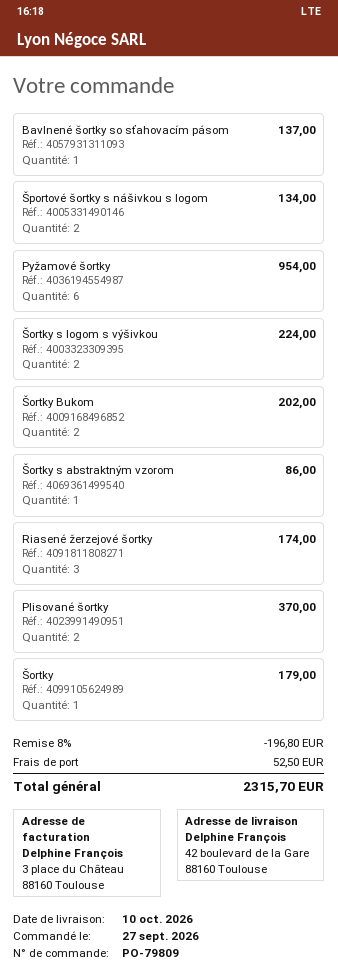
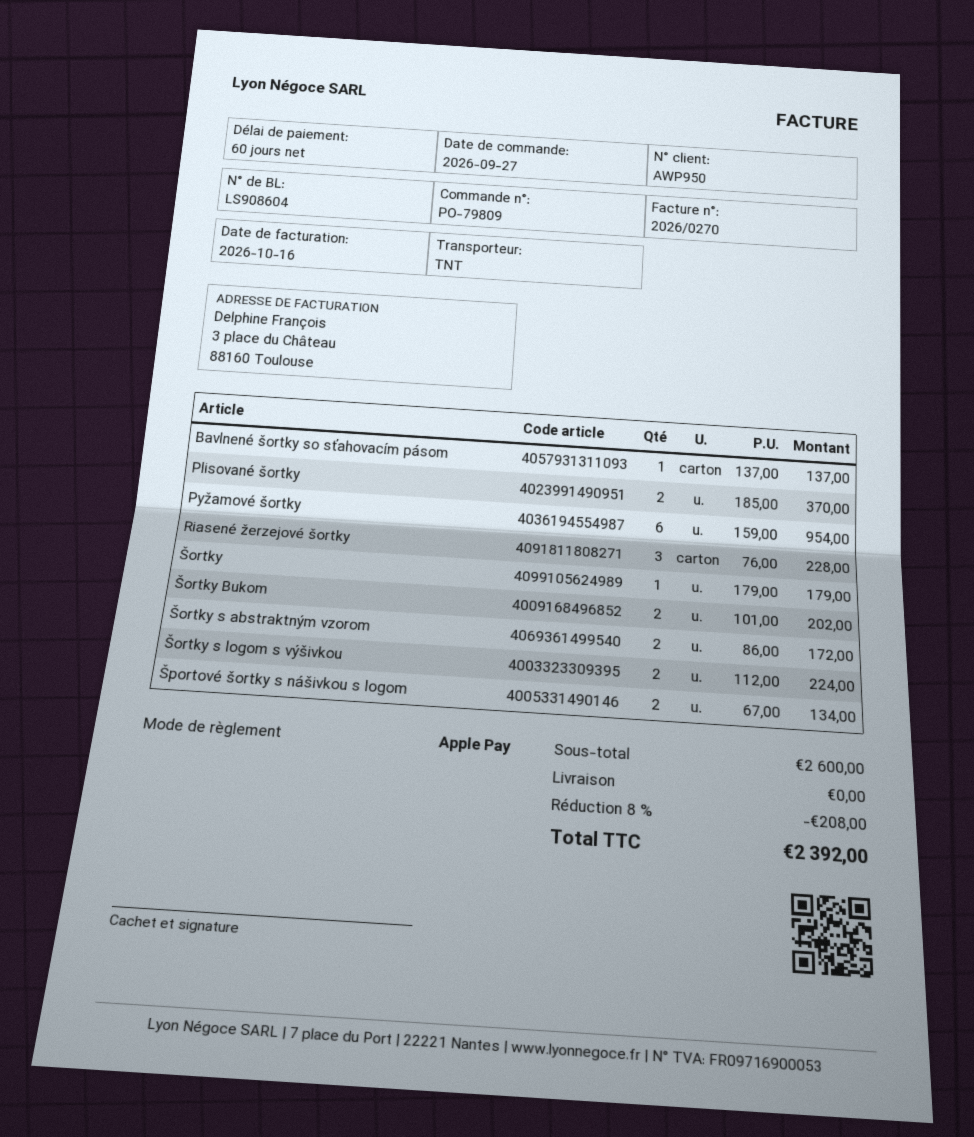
Šortky s abstraktným vzorom: 1 for 86.00 -> 2 for 172.00
Riasené žerzejové šortky: 3 for 174.00 -> 3 for 228.00
discount: 8% = 196.80 -> 8% = 208.00
shipping: 52.50 -> 0.00
total: 2315.70 -> 2392.00

